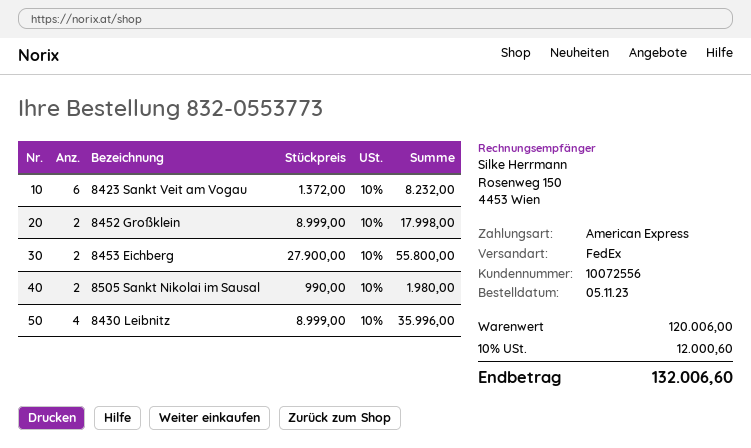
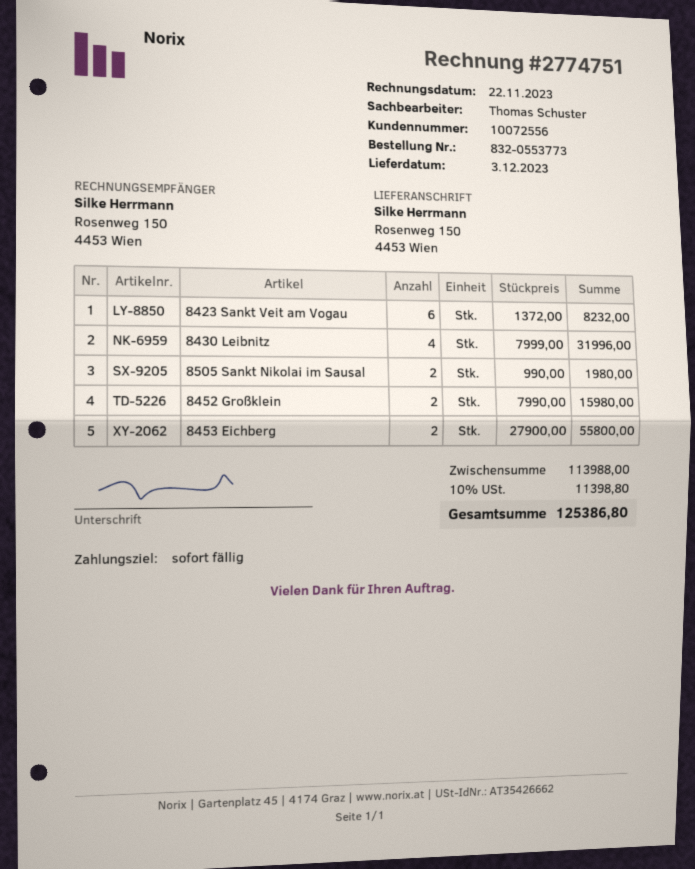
8452 Großklein: 2 x 8999.00 = 17998.00 -> 2 x 7990.00 = 15980.00
8430 Leibnitz: 4 x 8999.00 = 35996.00 -> 4 x 7999.00 = 31996.00
subtotal: 120006.00 -> 113988.00
tax: 10% = 12000.60 -> 10% = 11398.80
total: 132006.60 -> 125386.80

